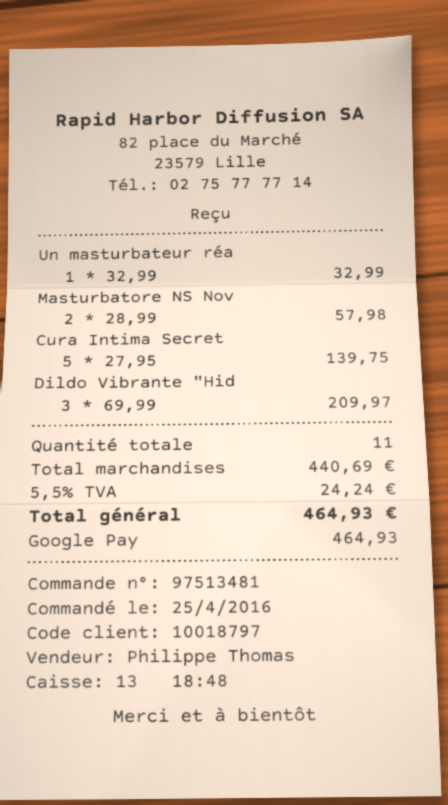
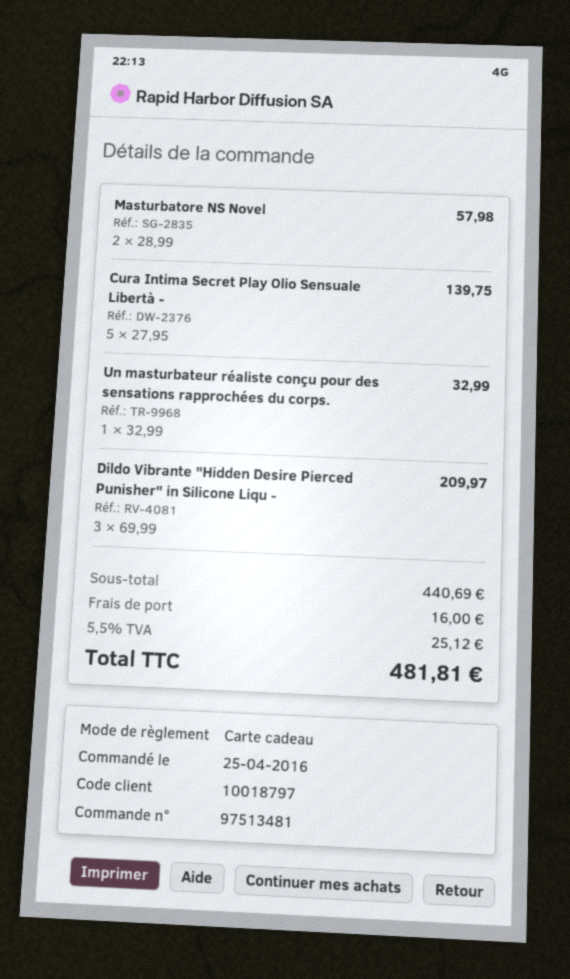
payment method: Google Pay -> gift card
shipping: none -> 16.00
tax: 5.5% = 24.24 -> 5.5% = 25.12
total: 464.93 -> 481.81

